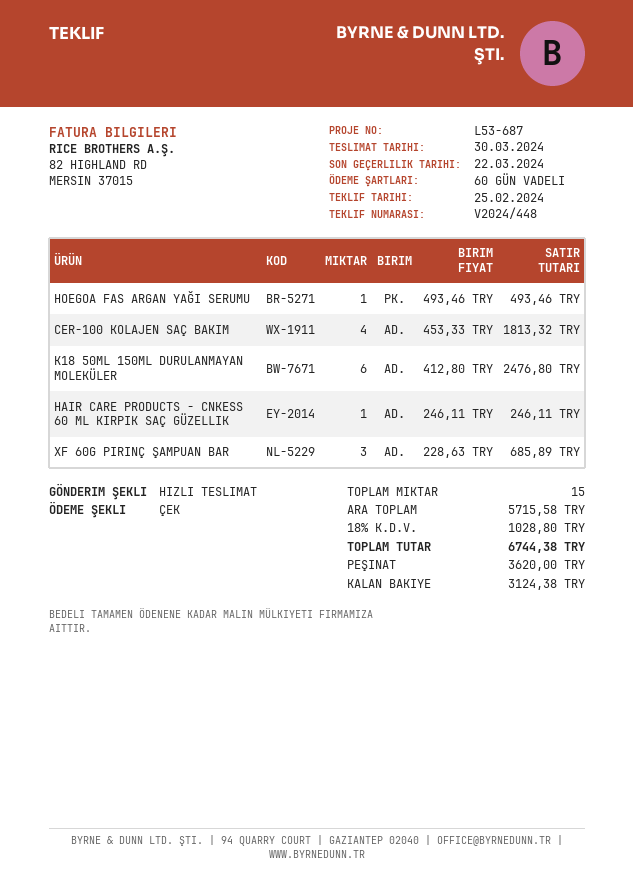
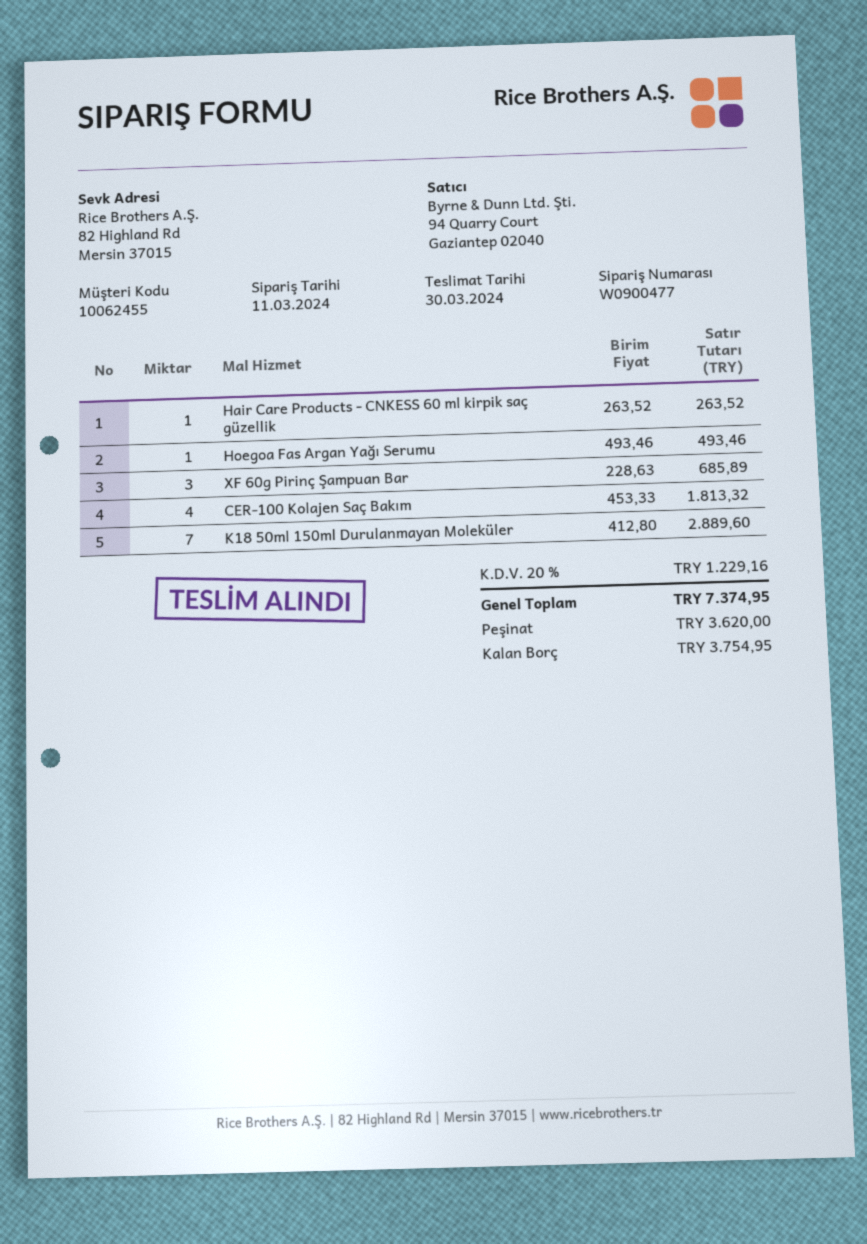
K18 50ML 150ML DURULANMAYAN MOLEKÜLER: 6 x 412.80 = 2476.80 -> 7 x 412.80 = 2889.60
HAIR CARE PRODUCTS - CNKESS 60 ML KIRPIK SAÇ GÜZELLIK: 1 x 246.11 = 246.11 -> 1 x 263.52 = 263.52
tax: 18% = 1028.80 -> 20% = 1229.16
total: 6744.38 -> 7374.95
balance: 3124.38 -> 3754.95

